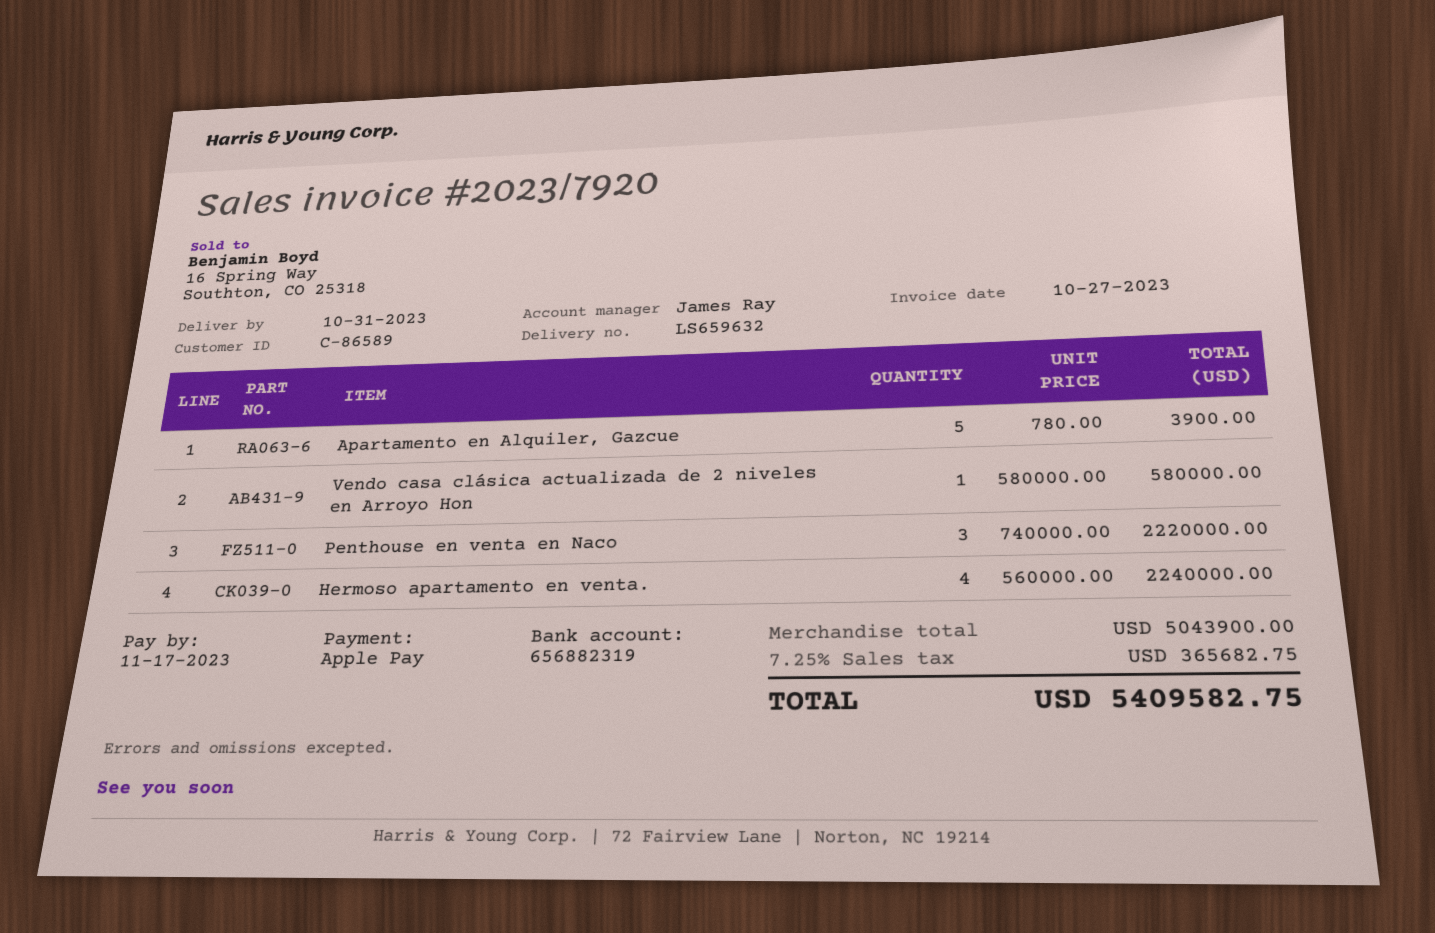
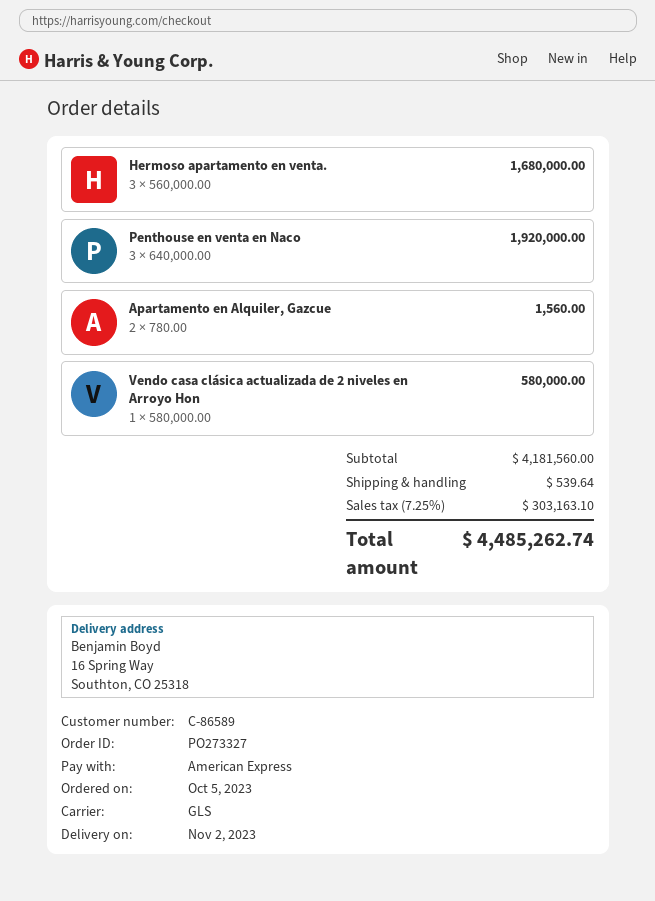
delivery date: 2023-10-31 -> 2023-11-02
payment method: Apple Pay -> American Express
Apartamento en Alquiler, Gazcue: 5 x 780.00 = 3900.00 -> 2 x 780.00 = 1560.00
Penthouse en venta en Naco: 3 x 740000.00 = 2220000.00 -> 3 x 640000.00 = 1920000.00
Hermoso apartamento en venta.: 4 x 560000.00 = 2240000.00 -> 3 x 560000.00 = 1680000.00
subtotal: 5043900.00 -> 4181560.00
shipping: none -> 539.64
tax: 7.25% = 365682.75 -> 7.25% = 303163.10
total: 5409582.75 -> 4485262.74

